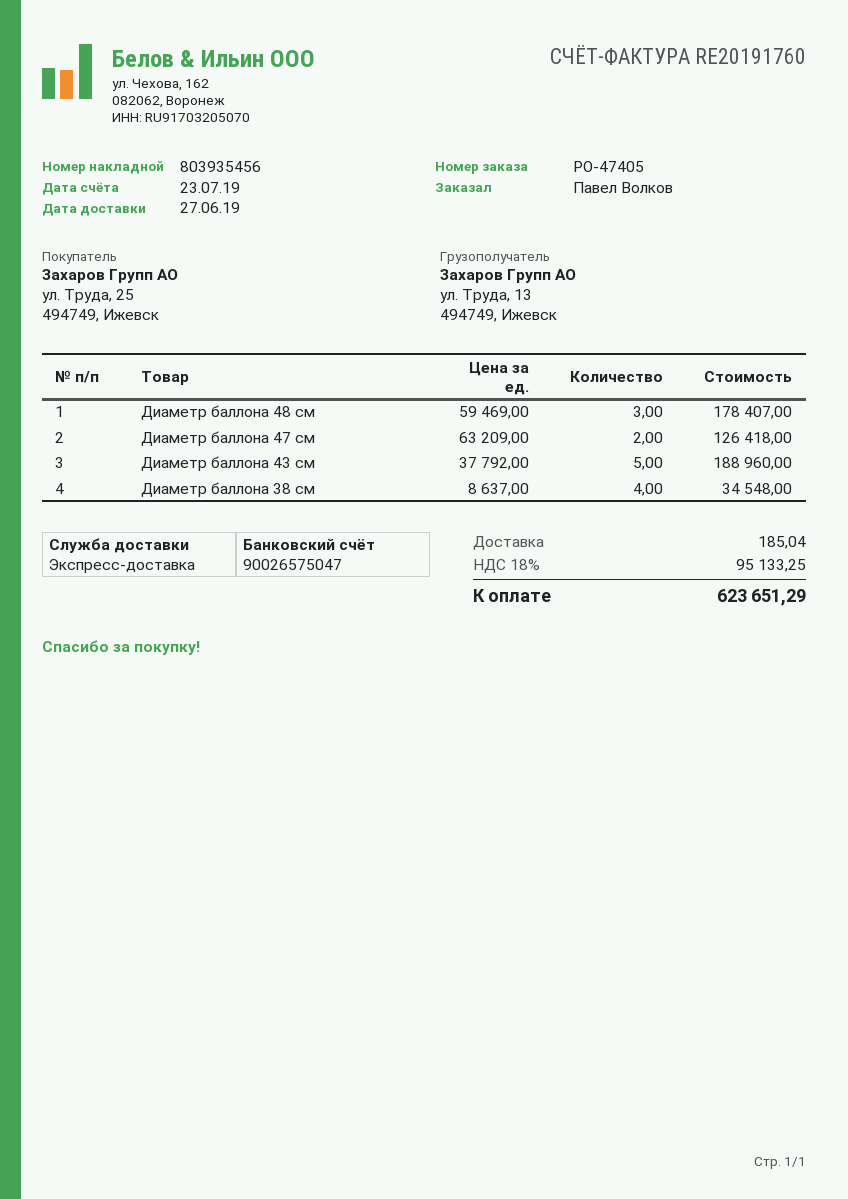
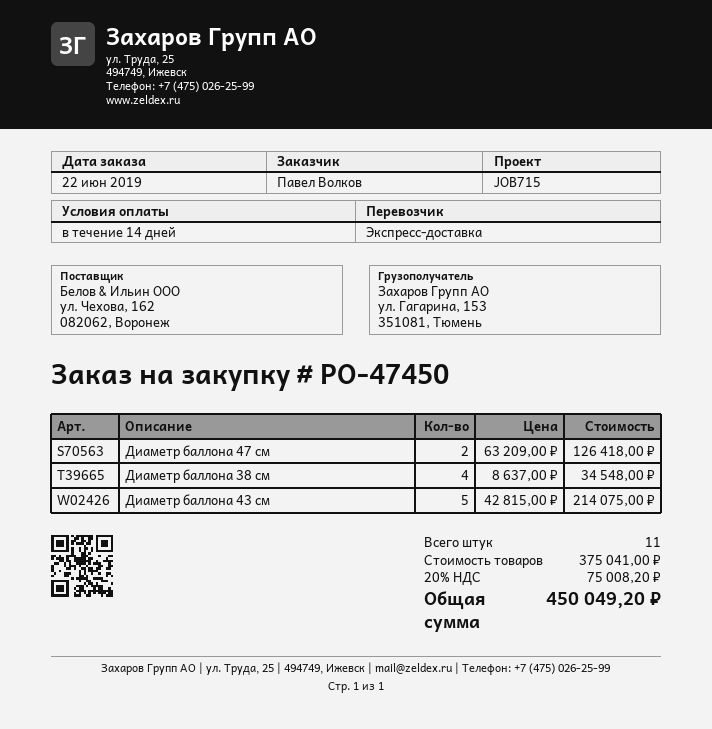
order number: PO-47405 -> PO-47450
ship to: ул. Труда, 13, 494749, Ижевск -> ул. Гагарина, 153, 351081, Тюмень
Диаметр баллона 48 см: 3 x 59469.00 = 178407.00 -> none
Диаметр баллона 43 см: 5 x 37792.00 = 188960.00 -> 5 x 42815.00 = 214075.00
shipping: 185.04 -> none
tax: 18% = 95133.25 -> 20% = 75008.20
total: 623651.29 -> 450049.20

